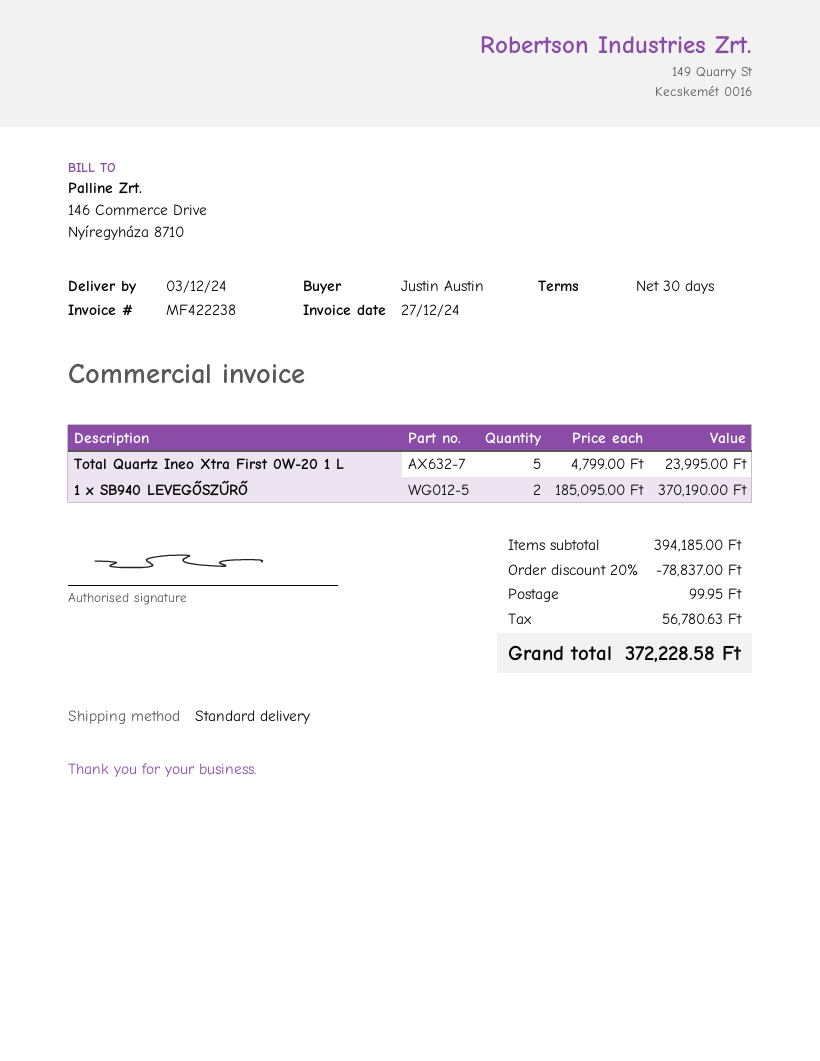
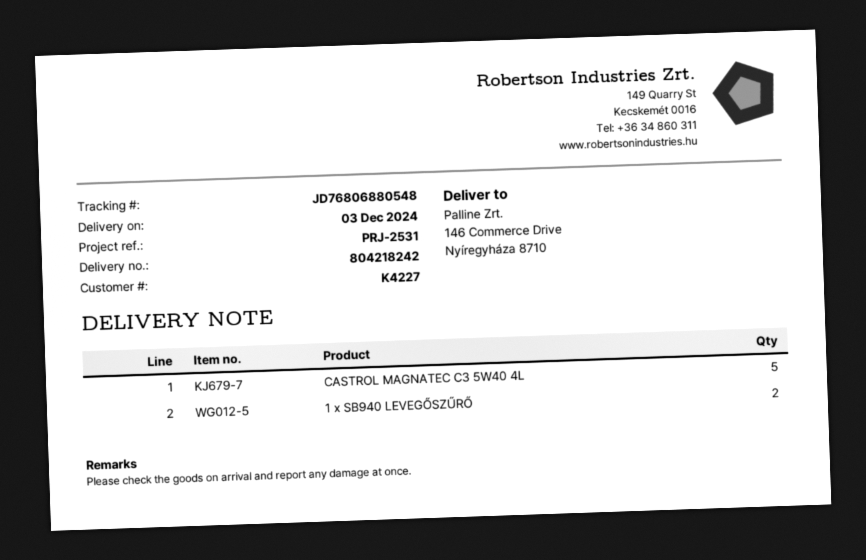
Total Quartz Ineo Xtra First 0W-20 1 L: 5 -> none
CASTROL MAGNATEC C3 5W40 4L: none -> 5

